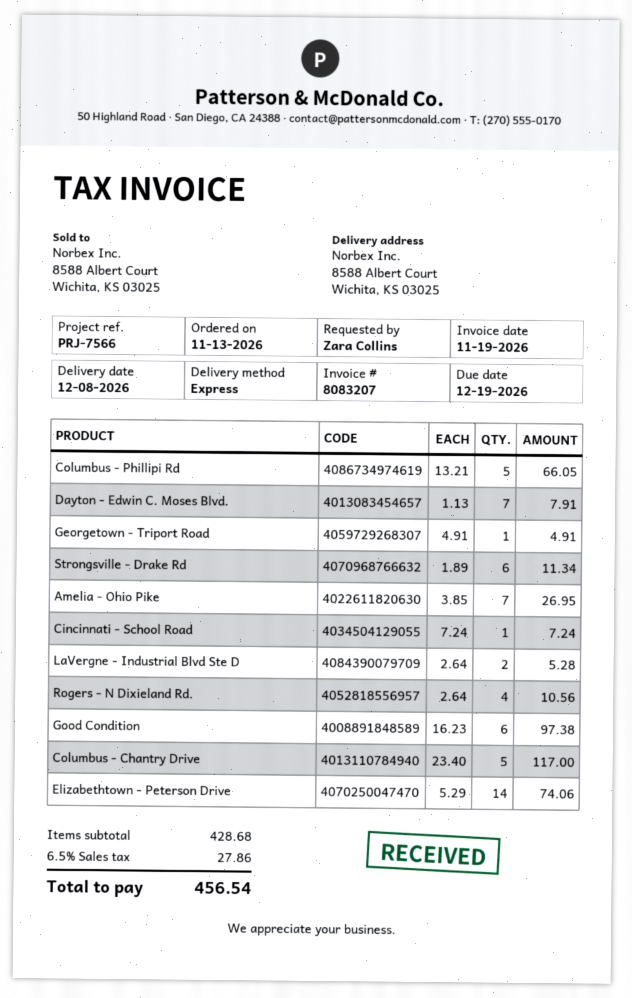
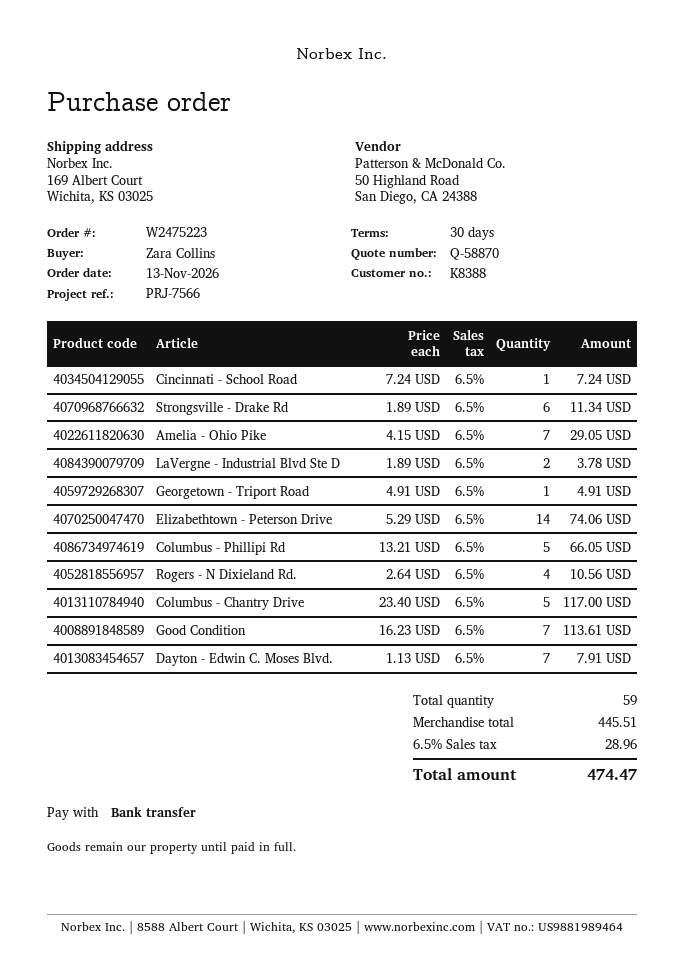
ship to: 8588 Albert Court, Wichita, KS 03025 -> 169 Albert Court, Wichita, KS 03025
Amelia - Ohio Pike: 7 x 3.85 = 26.95 -> 7 x 4.15 = 29.05
LaVergne - Industrial Blvd Ste D: 2 x 2.64 = 5.28 -> 2 x 1.89 = 3.78
Good Condition: 6 x 16.23 = 97.38 -> 7 x 16.23 = 113.61
subtotal: 428.68 -> 445.51
tax: 6.5% = 27.86 -> 6.5% = 28.96
total: 456.54 -> 474.47

